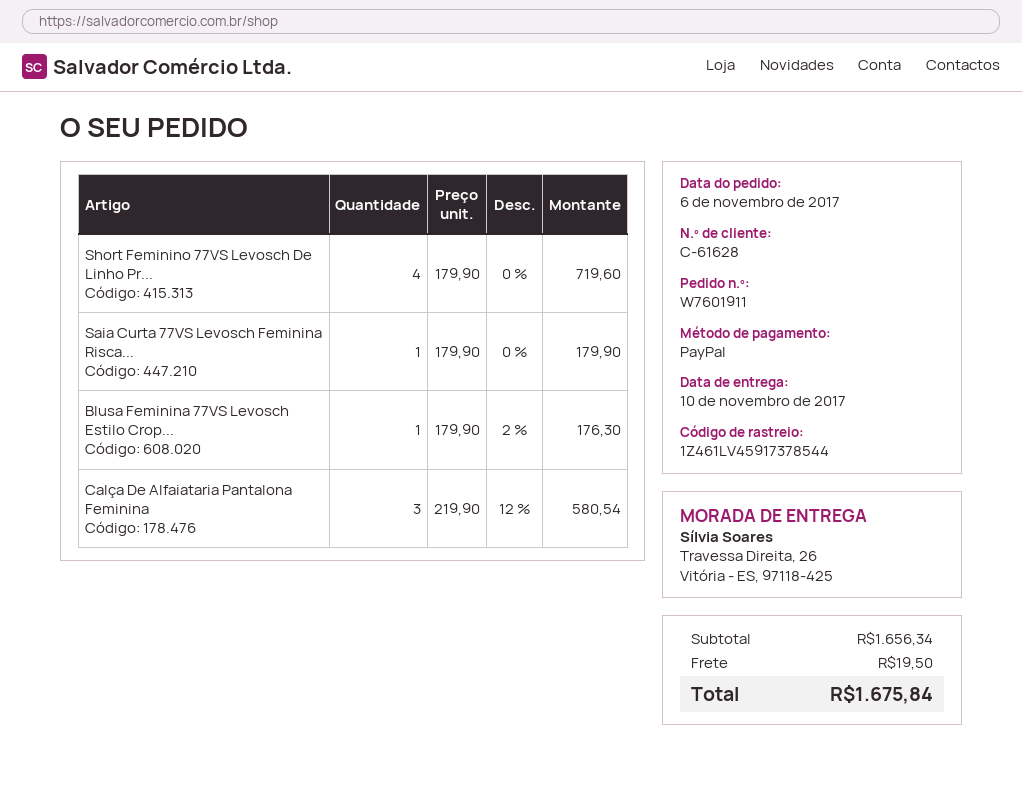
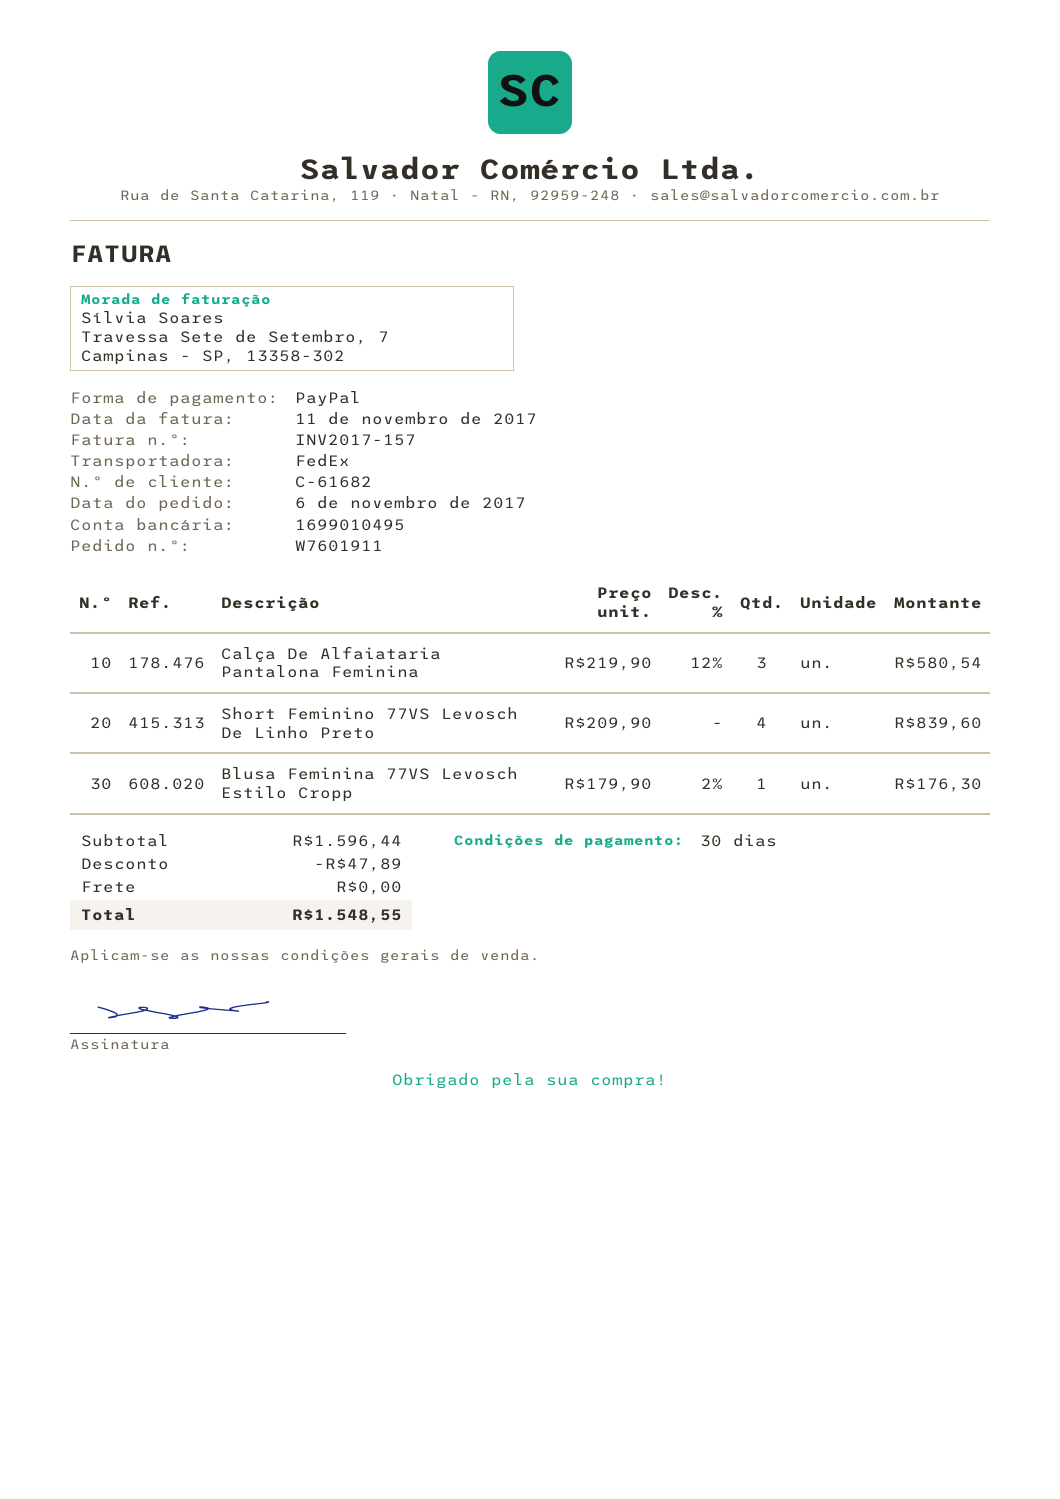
customer number: C-61628 -> C-61682
Short Feminino 77VS Levosch De Linho Pr...: 4 x 179.90 = 719.60 -> 4 x 209.90 = 839.60
Saia Curta 77VS Levosch Feminina Risca...: 1 x 179.90 = 179.90 -> none
subtotal: 1656.34 -> 1596.44
discount: none -> 47.89
shipping: 19.50 -> 0.00
total: 1675.84 -> 1548.55

